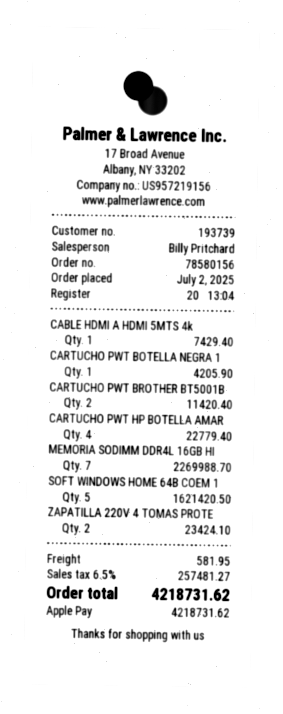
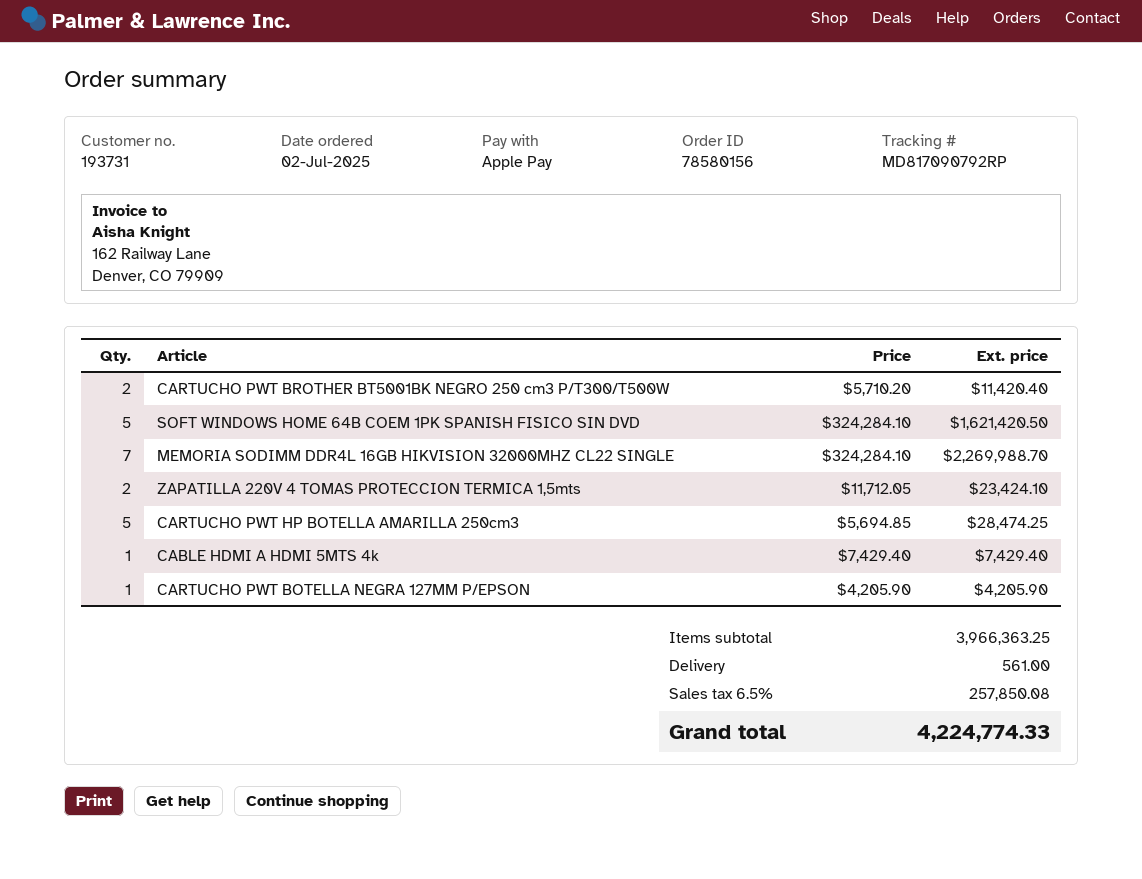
customer number: 193739 -> 193731
CARTUCHO PWT HP BOTELLA AMAR: 4 for 22779.40 -> 5 for 28474.25
shipping: 581.95 -> 561.00
tax: 6.5% = 257481.27 -> 6.5% = 257850.08
total: 4218731.62 -> 4224774.33

